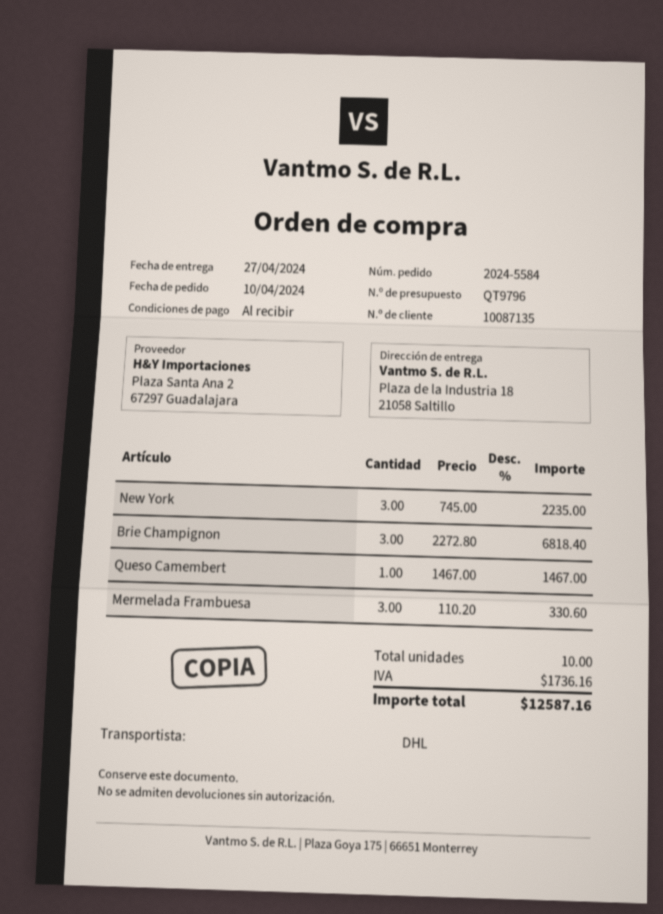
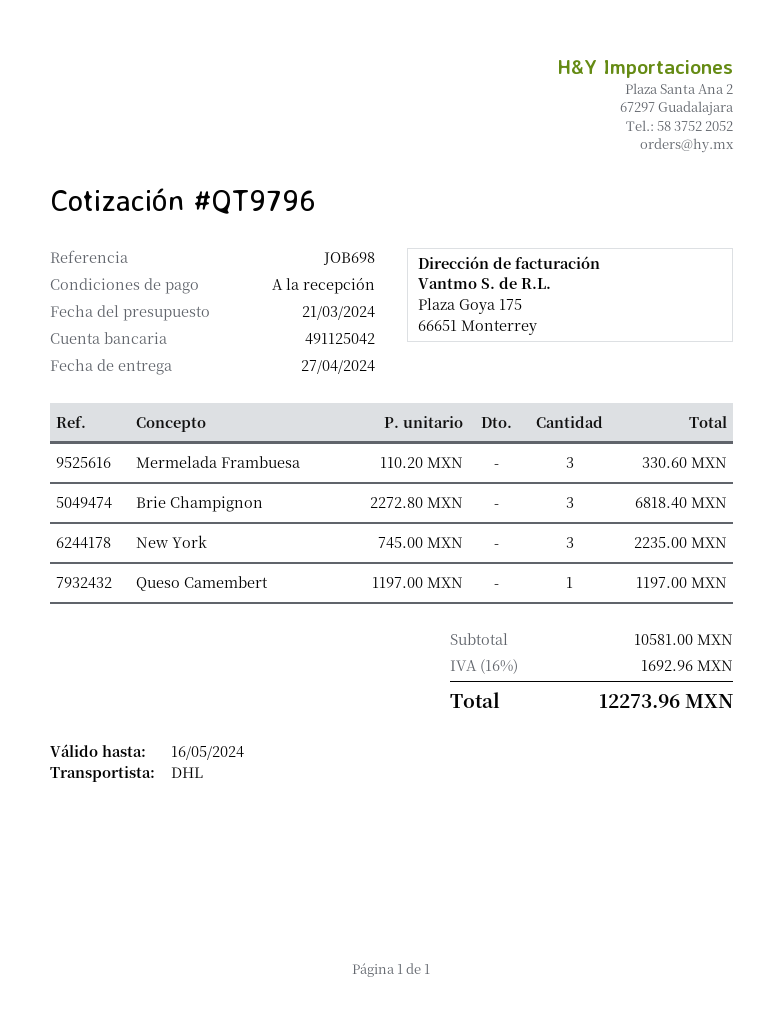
Queso Camembert: 1 x 1467.00 = 1467.00 -> 1 x 1197.00 = 1197.00
tax: 1736.16 -> 1692.96
total: 12587.16 -> 12273.96

